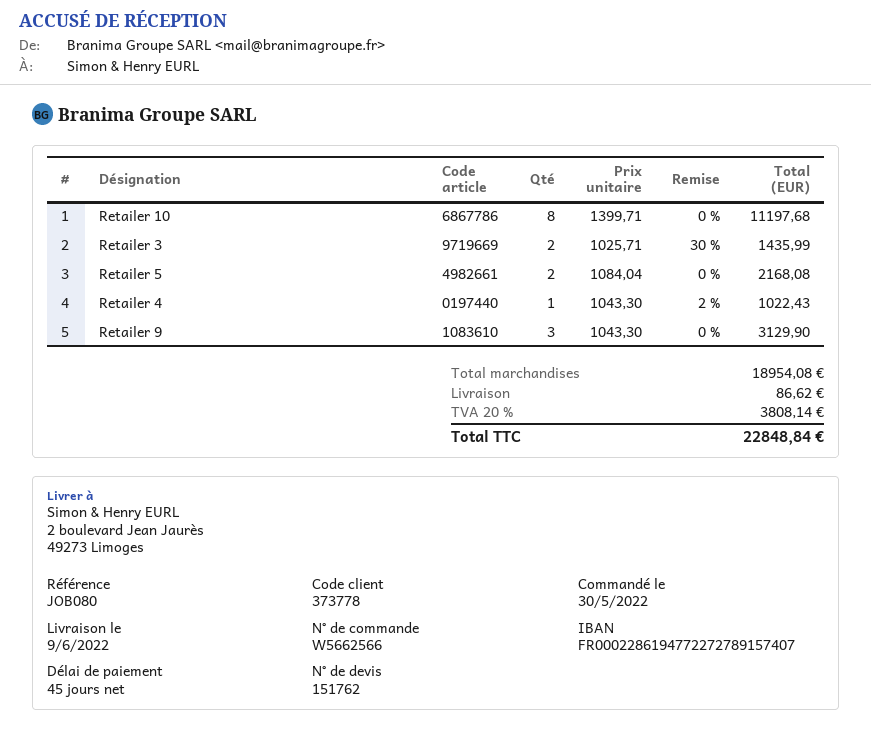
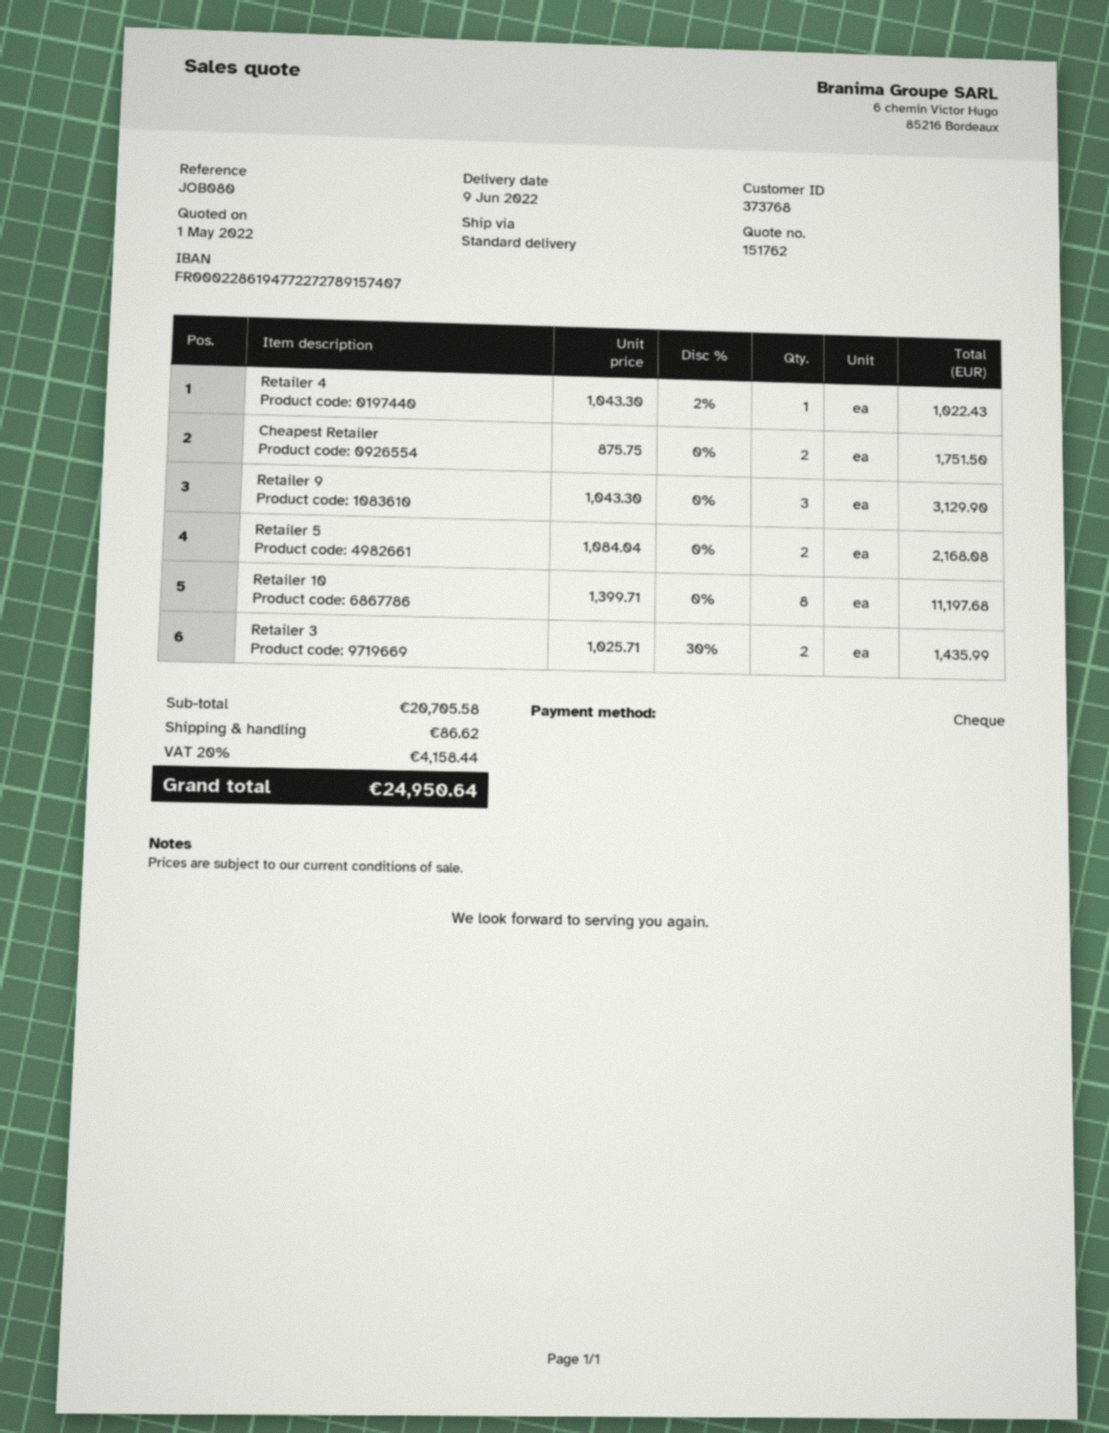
customer number: 373778 -> 373768
Cheapest Retailer: none -> 2 x 875.75 = 1751.50
subtotal: 18954.08 -> 20705.58
tax: 20% = 3808.14 -> 20% = 4158.44
total: 22848.84 -> 24950.64

